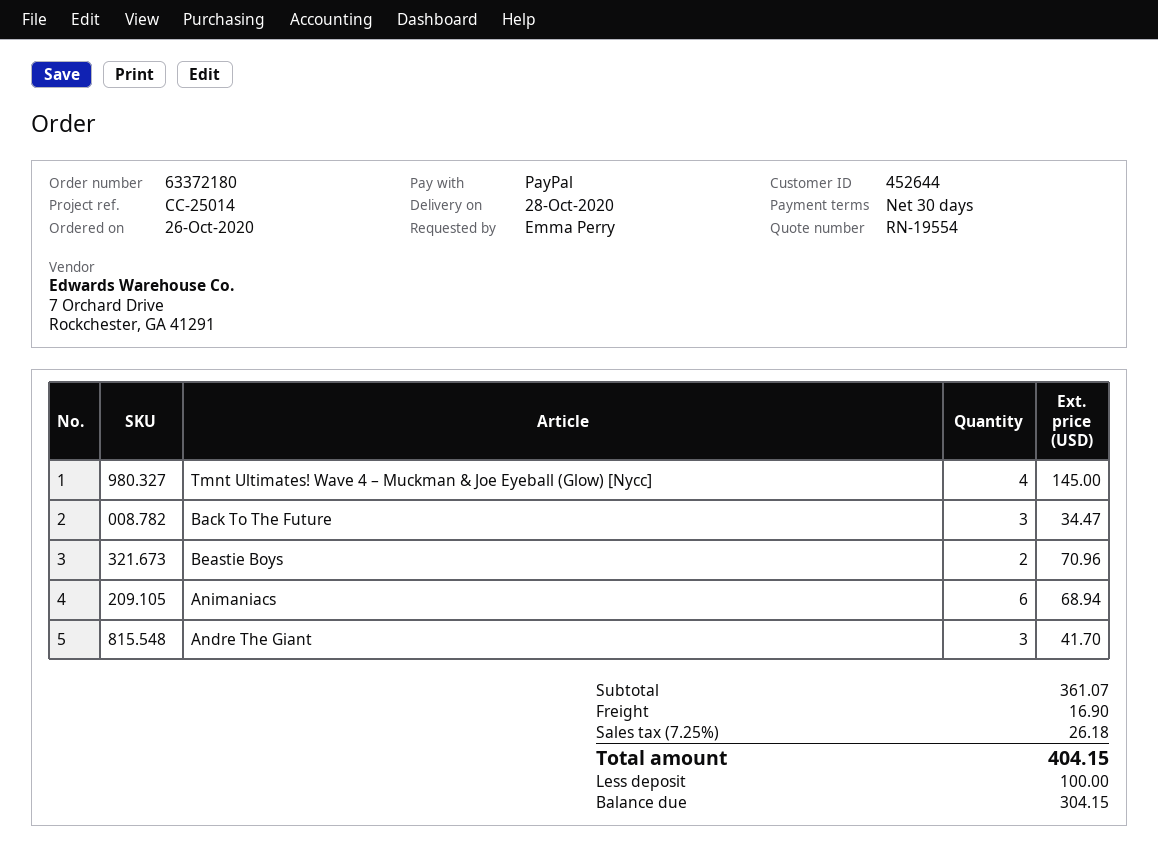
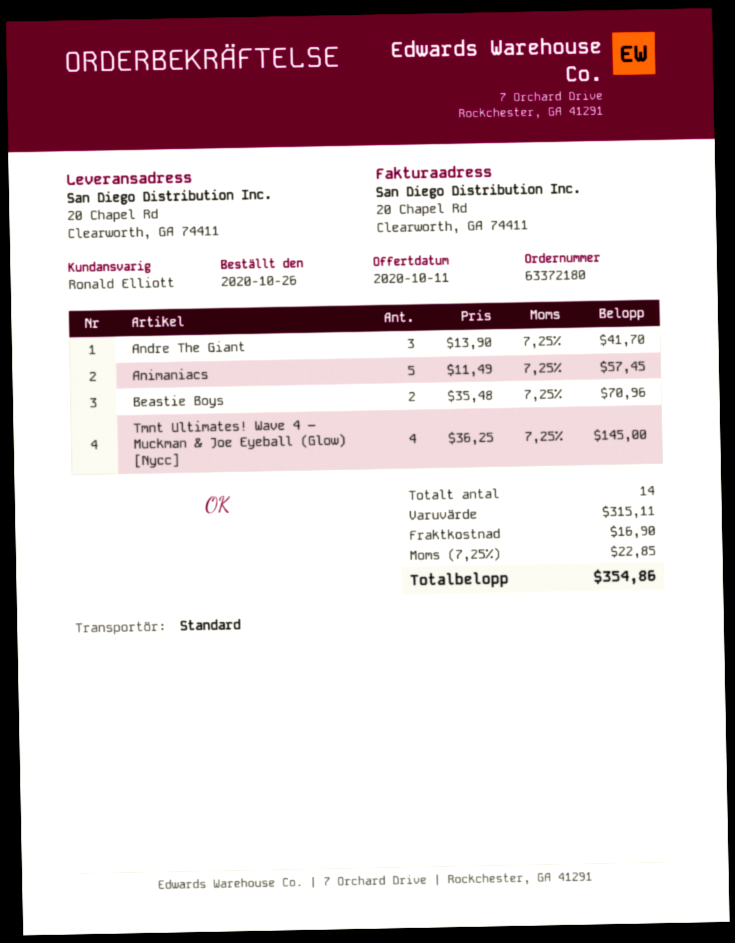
Back To The Future: 3 for 34.47 -> none
Animaniacs: 6 for 68.94 -> 5 for 57.45
subtotal: 361.07 -> 315.11
tax: 7.25% = 26.18 -> 7.25% = 22.85
total: 404.15 -> 354.86

